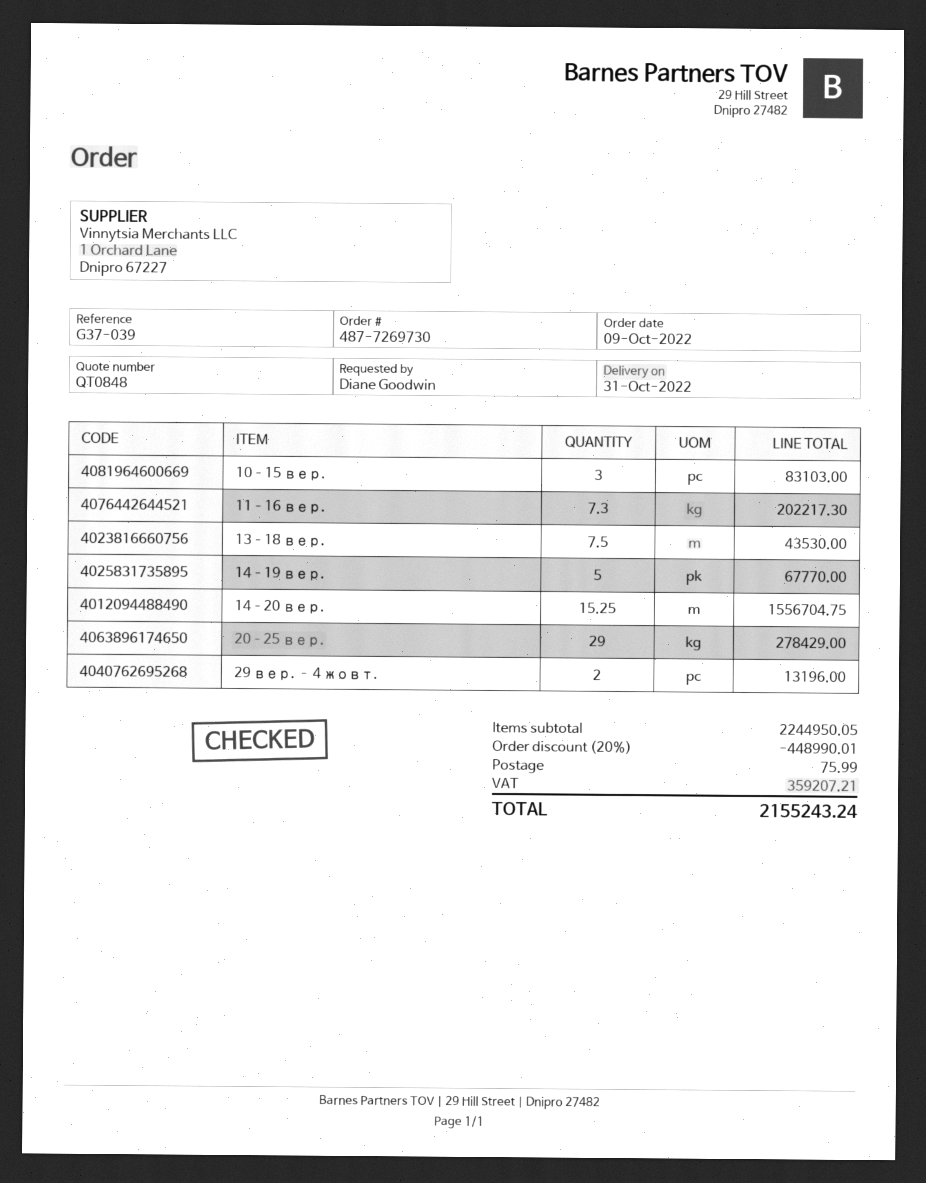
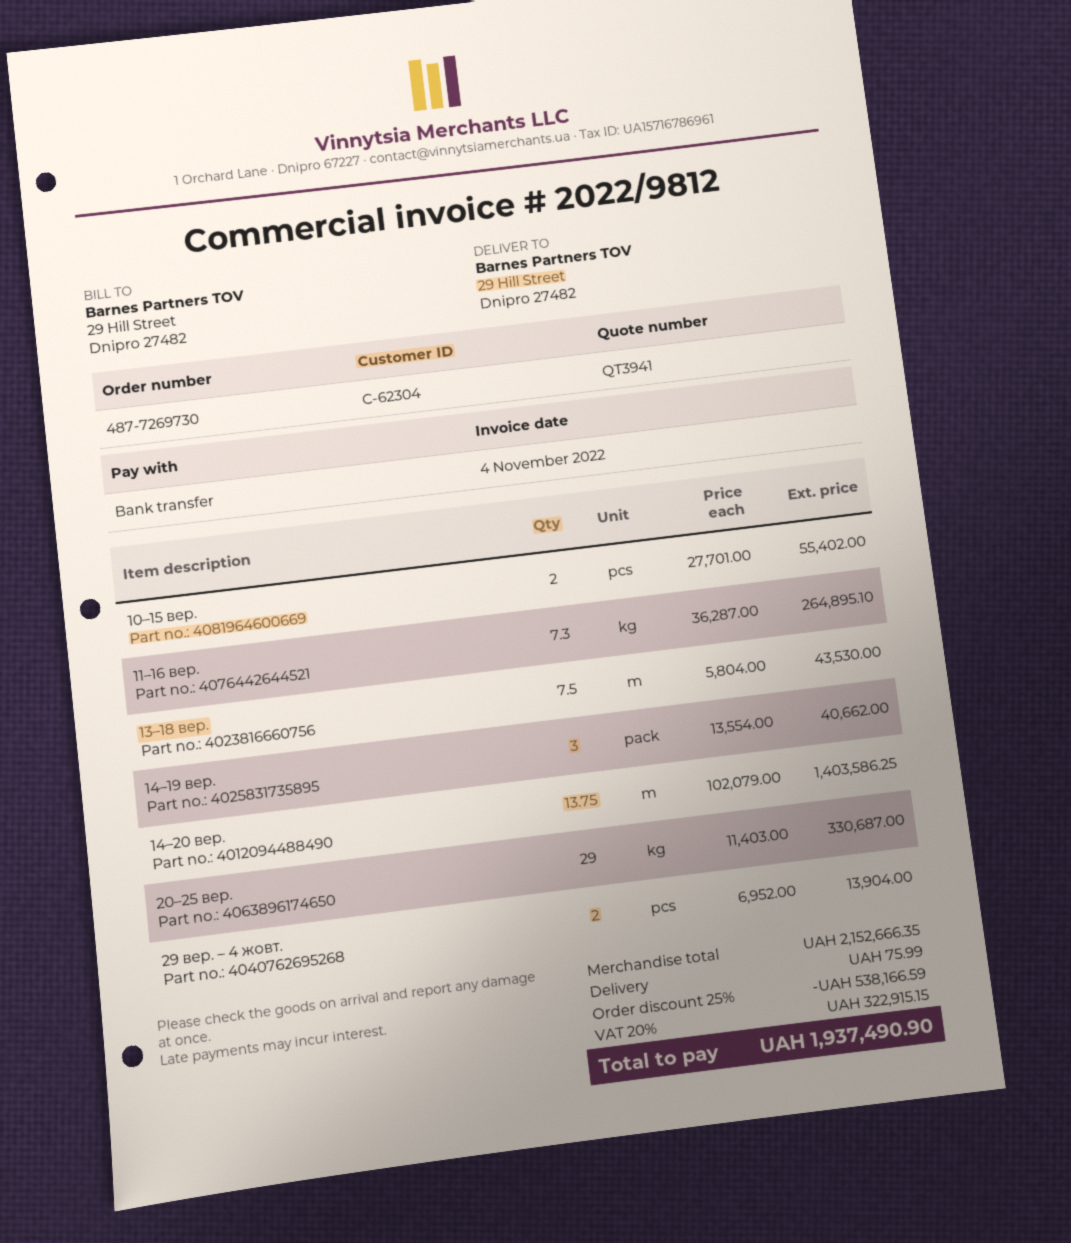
quote number: QT0848 -> QT3941
10–15 вер.: 3 for 83103.00 -> 2 for 55402.00
11–16 вер.: 7.3 for 202217.30 -> 7.3 for 264895.10
14–19 вер.: 5 for 67770.00 -> 3 for 40662.00
14–20 вер.: 15.25 for 1556704.75 -> 13.75 for 1403586.25
20–25 вер.: 29 for 278429.00 -> 29 for 330687.00
29 вер. – 4 жовт.: 2 for 13196.00 -> 2 for 13904.00
subtotal: 2244950.05 -> 2152666.35
discount: 20% = 448990.01 -> 25% = 538166.59
tax: 359207.21 -> 322915.15
total: 2155243.24 -> 1937490.90

